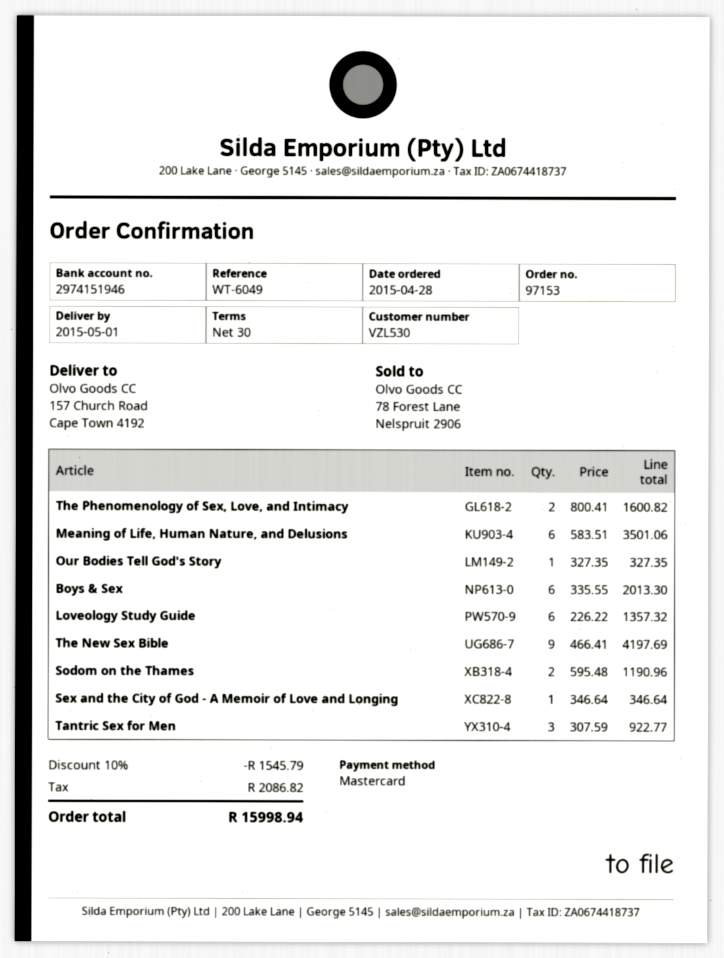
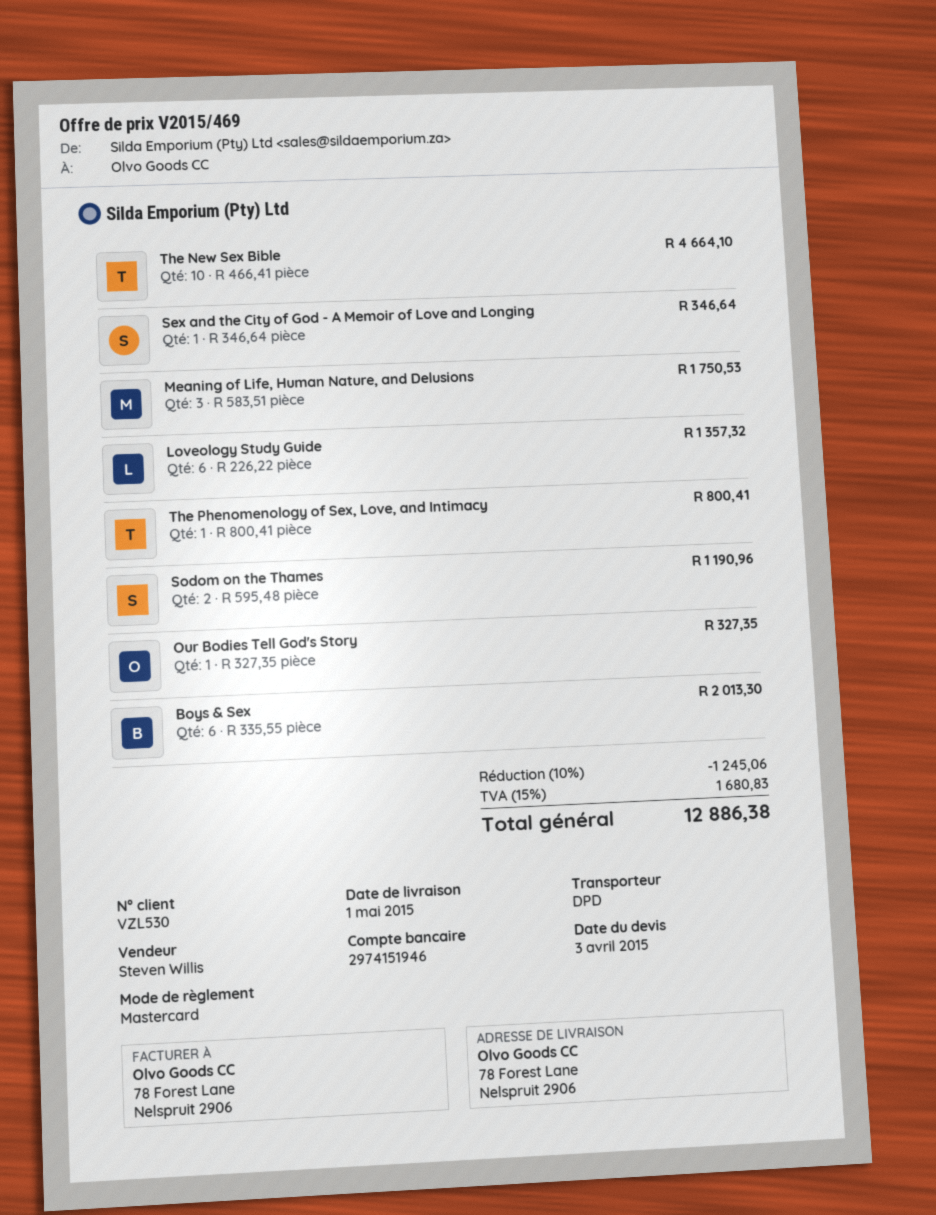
ship to: 157 Church Road, Cape Town 4192 -> 78 Forest Lane, Nelspruit 2906
The Phenomenology of Sex, Love, and Intimacy: 2 x 800.41 = 1600.82 -> 1 x 800.41 = 800.41
Meaning of Life, Human Nature, and Delusions: 6 x 583.51 = 3501.06 -> 3 x 583.51 = 1750.53
The New Sex Bible: 9 x 466.41 = 4197.69 -> 10 x 466.41 = 4664.10
Tantric Sex for Men: 3 x 307.59 = 922.77 -> none
discount: 10% = 1545.79 -> 10% = 1245.06
tax: 2086.82 -> 1680.83
total: 15998.94 -> 12886.38

